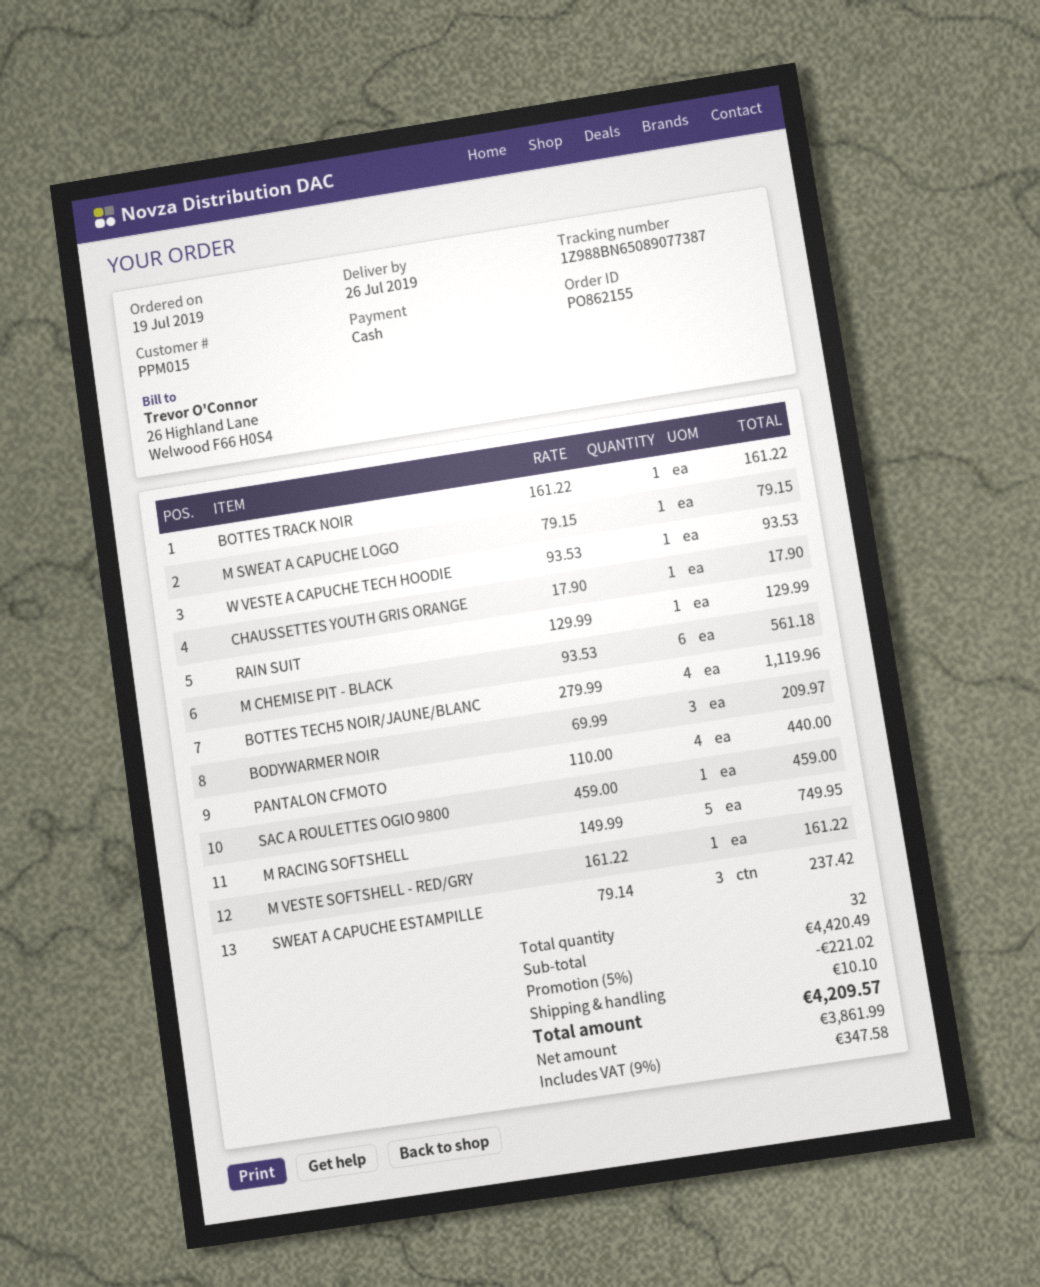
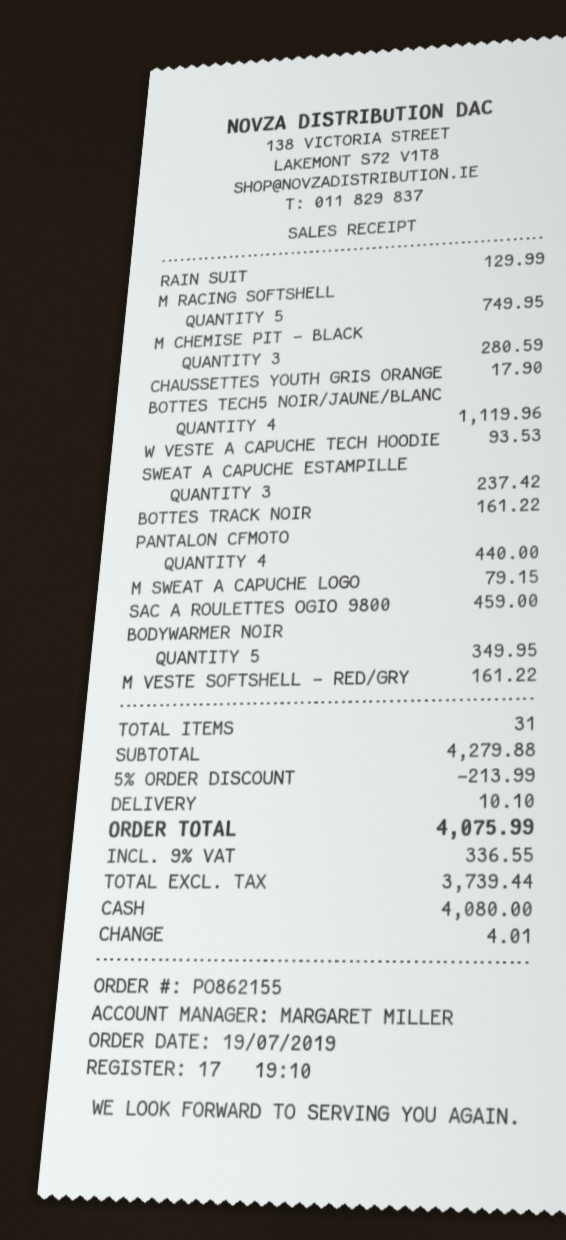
M CHEMISE PIT - BLACK: 6 for 561.18 -> 3 for 280.59
BODYWARMER NOIR: 3 for 209.97 -> 5 for 349.95
total quantity: 32 -> 31
subtotal: 4420.49 -> 4279.88
discount: 5% = 221.02 -> 5% = 213.99
net: 3861.99 -> 3739.44
tax: 9% = 347.58 -> 9% = 336.55
total: 4209.57 -> 4075.99

